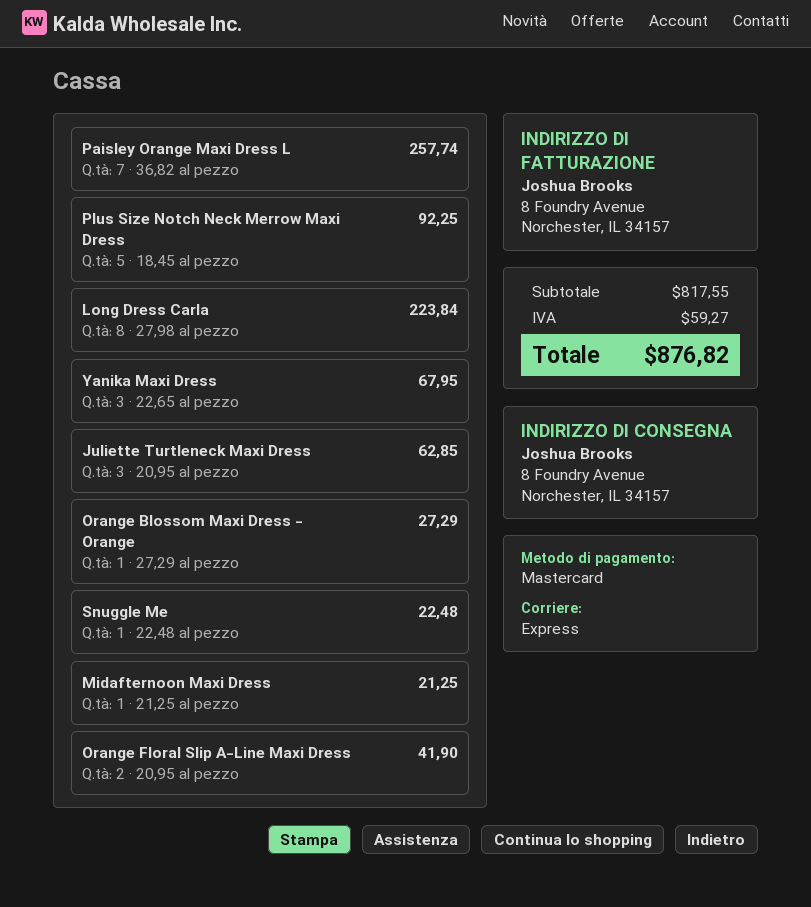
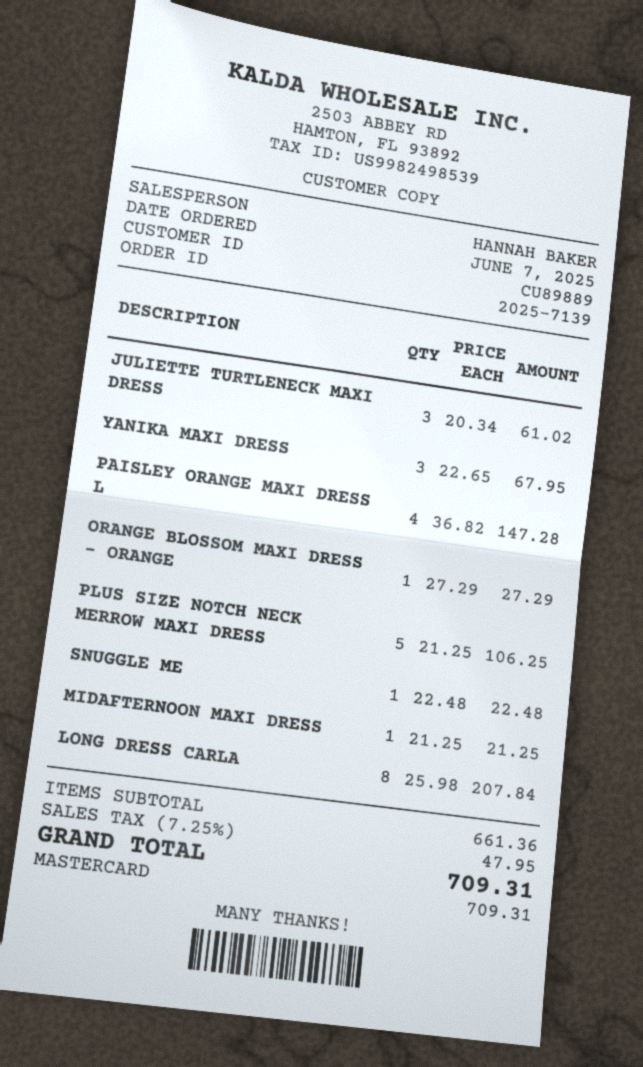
Paisley Orange Maxi Dress L: 7 x 36.82 = 257.74 -> 4 x 36.82 = 147.28
Plus Size Notch Neck Merrow Maxi Dress: 5 x 18.45 = 92.25 -> 5 x 21.25 = 106.25
Long Dress Carla: 8 x 27.98 = 223.84 -> 8 x 25.98 = 207.84
Juliette Turtleneck Maxi Dress: 3 x 20.95 = 62.85 -> 3 x 20.34 = 61.02
Orange Floral Slip A-Line Maxi Dress: 2 x 20.95 = 41.90 -> none
subtotal: 817.55 -> 661.36
tax: 59.27 -> 47.95
total: 876.82 -> 709.31

